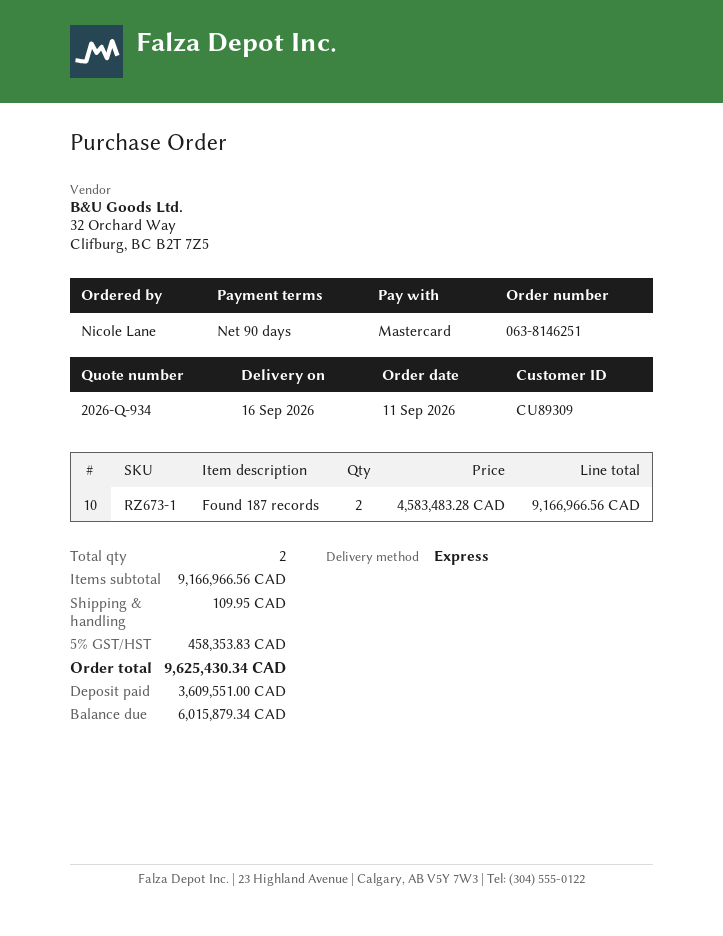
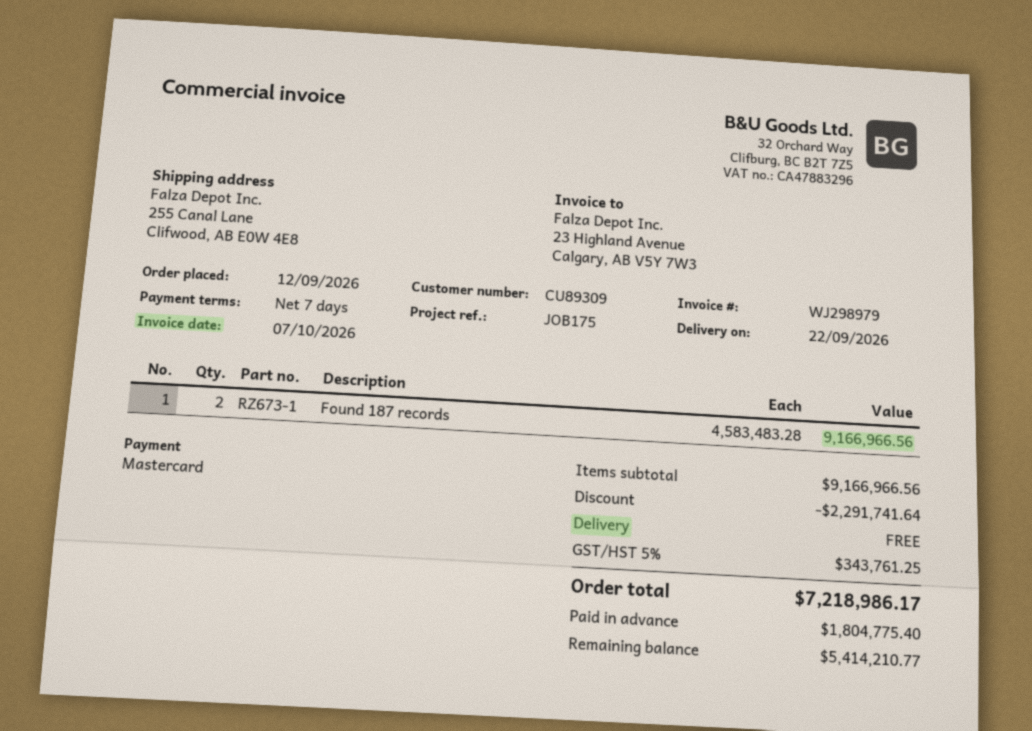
order date: 2026-09-11 -> 2026-09-12
delivery date: 2026-09-16 -> 2026-09-22
payment terms: 90 days -> 7 days
discount: none -> 2291741.64
shipping: 109.95 -> 0.00
tax: 5% = 458353.83 -> 5% = 343761.25
total: 9625430.34 -> 7218986.17
deposit: 3609551.00 -> 1804775.40
balance: 6015879.34 -> 5414210.77

